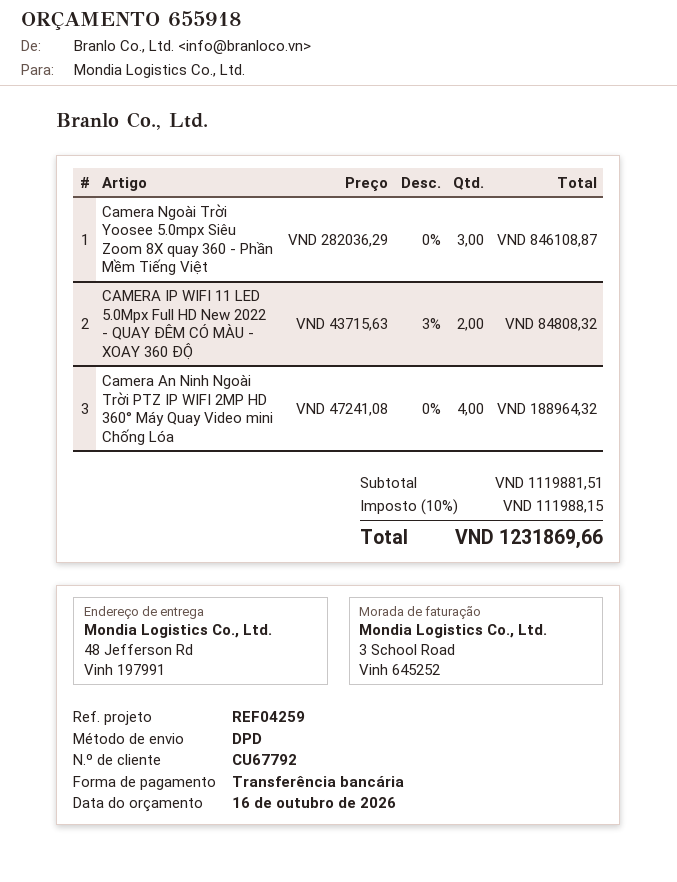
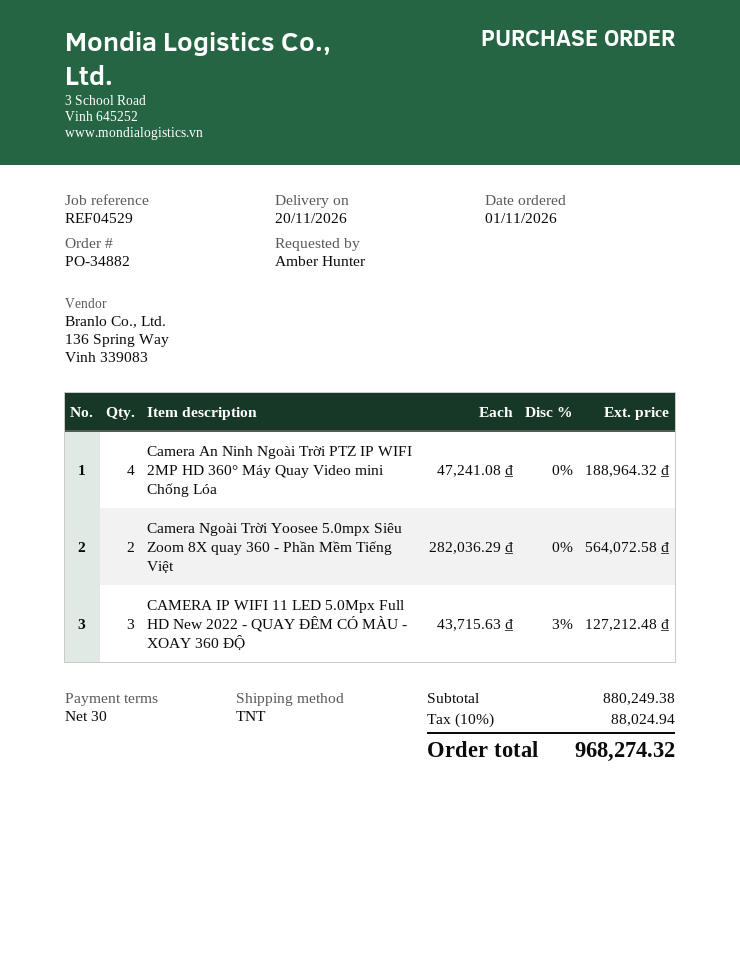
reference: REF04259 -> REF04529
shipping method: DPD -> TNT
Camera Ngoài Trời Yoosee 5.0mpx Siêu Zoom 8X quay 360 - Phần Mềm Tiếng Việt: 3 x 282036.29 = 846108.87 -> 2 x 282036.29 = 564072.58
CAMERA IP WIFI 11 LED 5.0Mpx Full HD New 2022 - QUAY ĐÊM CÓ MÀU - XOAY 360 ĐỘ: 2 x 43715.63 - 3% = 84808.32 -> 3 x 43715.63 - 3% = 127212.48
subtotal: 1119881.51 -> 880249.38
tax: 10% = 111988.15 -> 10% = 88024.94
total: 1231869.66 -> 968274.32

